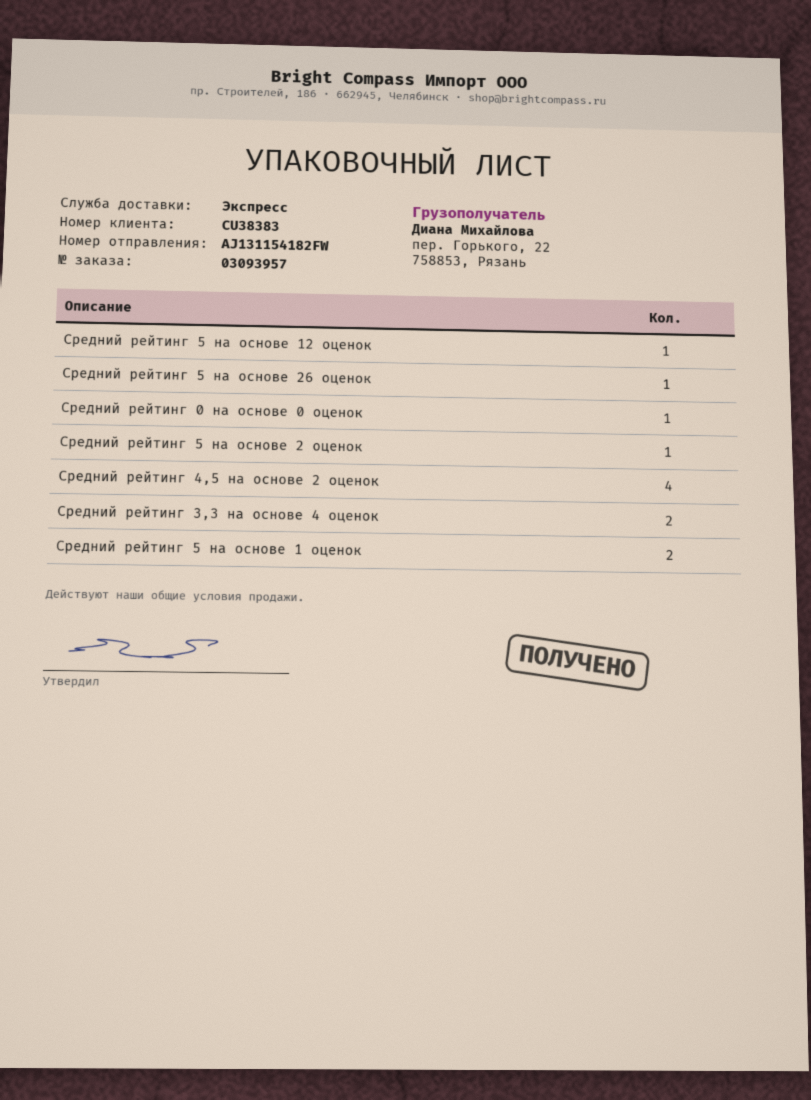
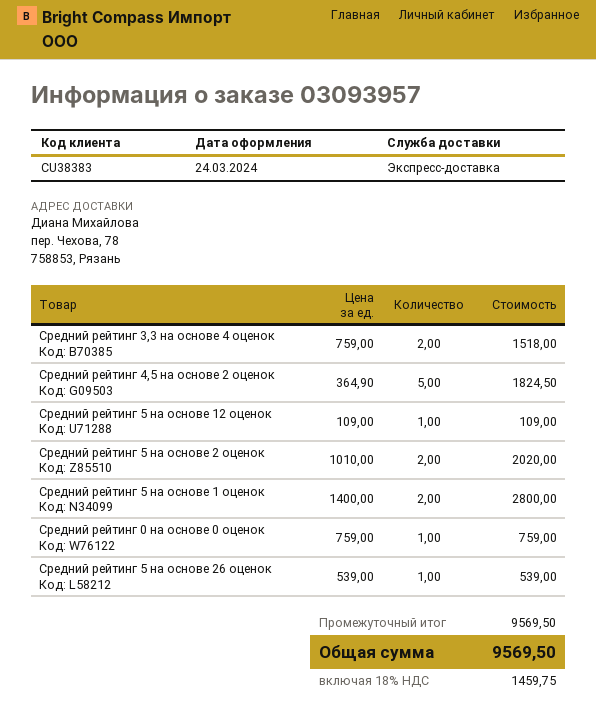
ship to: пер. Горького, 22, 758853, Рязань -> пер. Чехова, 78, 758853, Рязань
Средний рейтинг 5 на основе 2 оценок: 1 -> 2
Средний рейтинг 4,5 на основе 2 оценок: 4 -> 5

